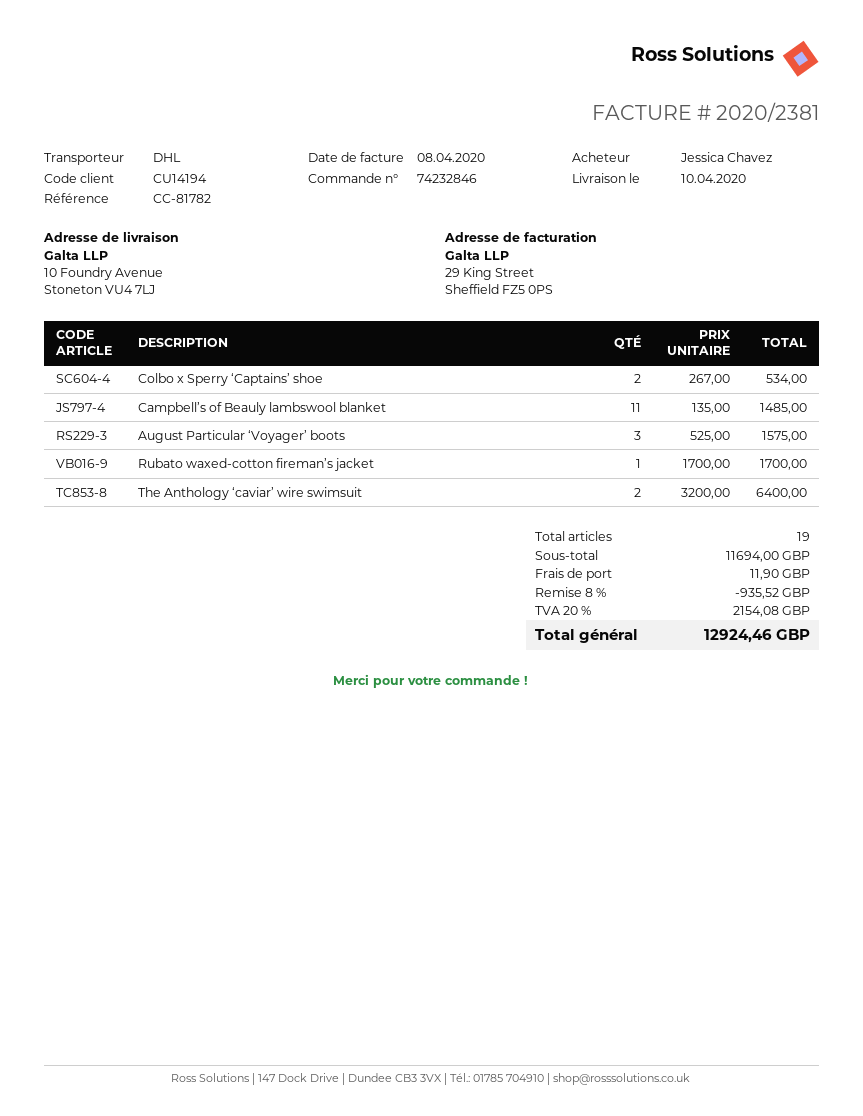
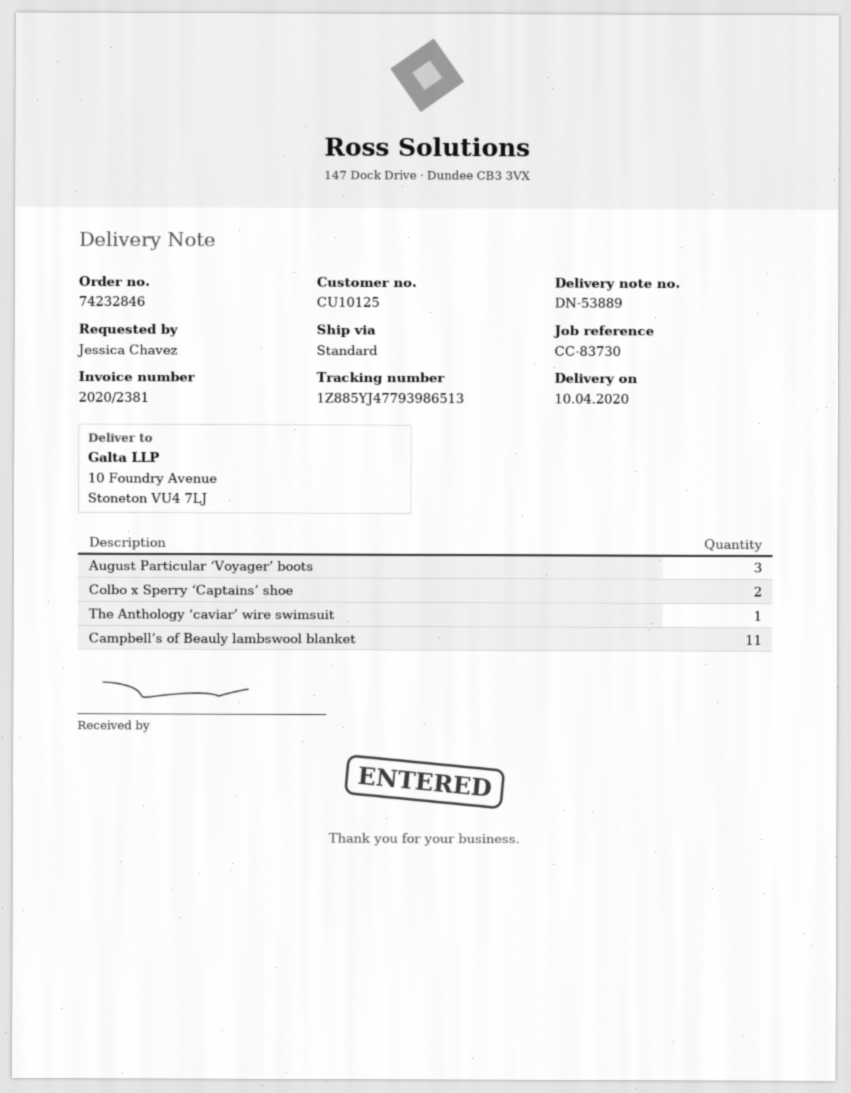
customer number: CU14194 -> CU10125
reference: CC-81782 -> CC-83730
shipping method: DHL -> standard
Rubato waxed-cotton fireman’s jacket: 1 -> none
The Anthology ‘caviar’ wire swimsuit: 2 -> 1

